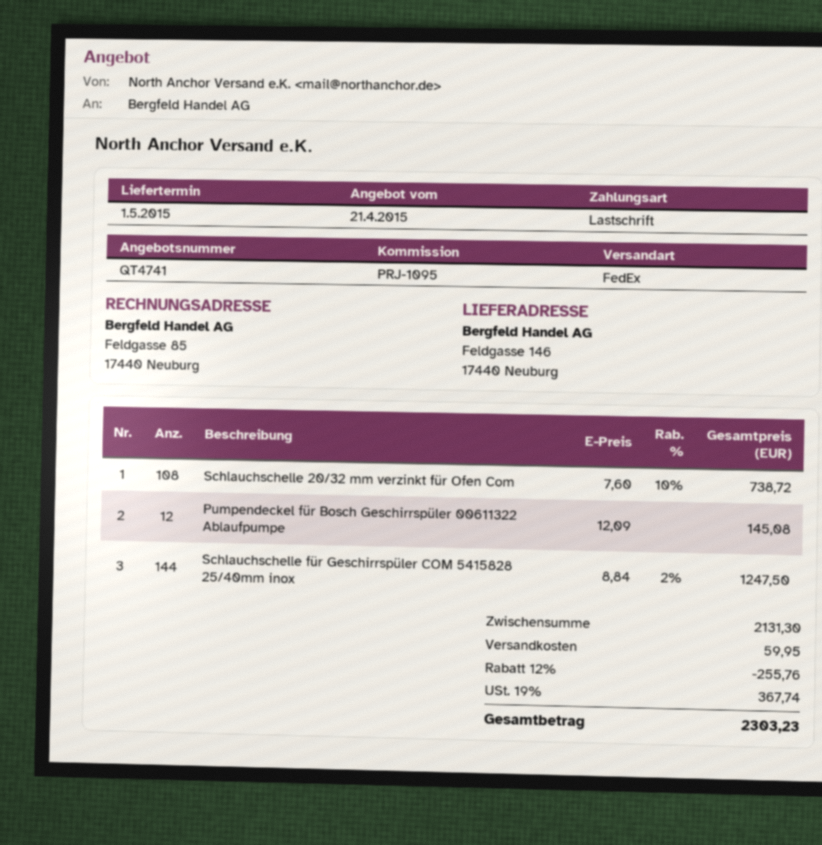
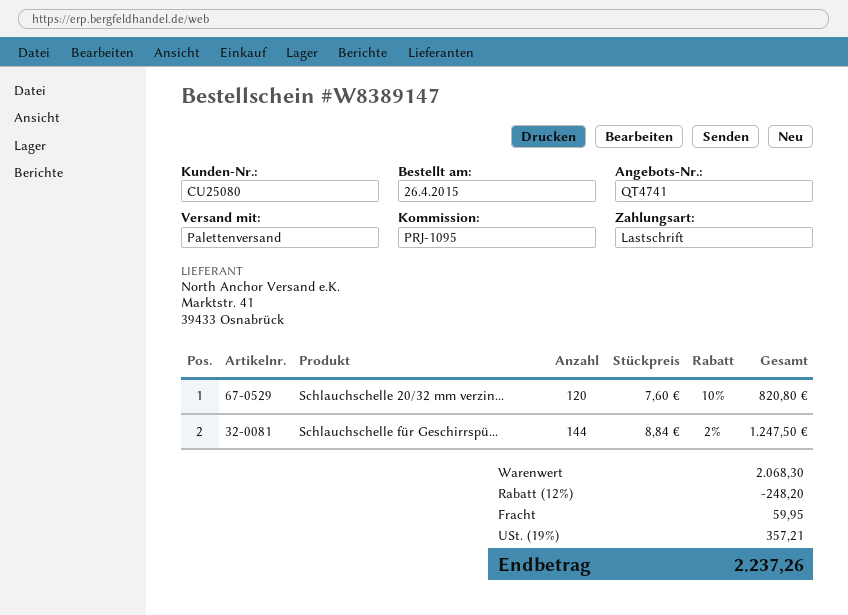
shipping method: FedEx -> pallet freight
Schlauchschelle 20/32 mm verzinkt für Ofen Com: 108 x 7.60 - 10% = 738.72 -> 120 x 7.60 - 10% = 820.80
Pumpendeckel für Bosch Geschirrspüler 00611322 Ablaufpumpe: 12 x 12.09 = 145.08 -> none
subtotal: 2131.30 -> 2068.30
discount: 12% = 255.76 -> 12% = 248.20
tax: 19% = 367.74 -> 19% = 357.21
total: 2303.23 -> 2237.26

